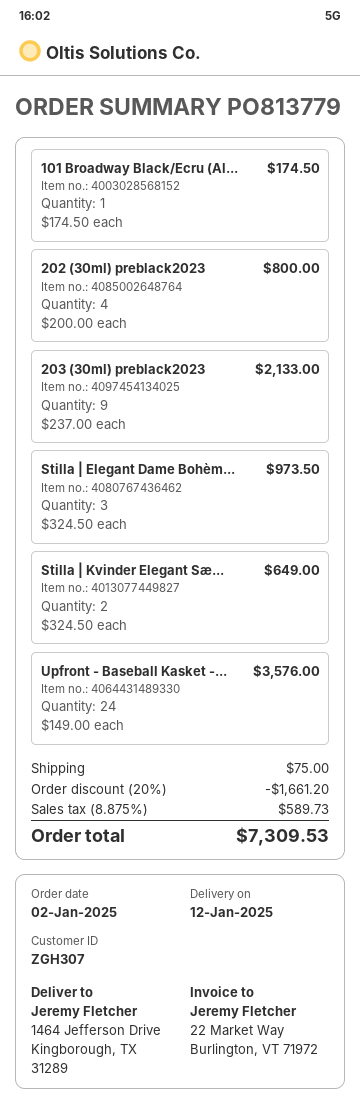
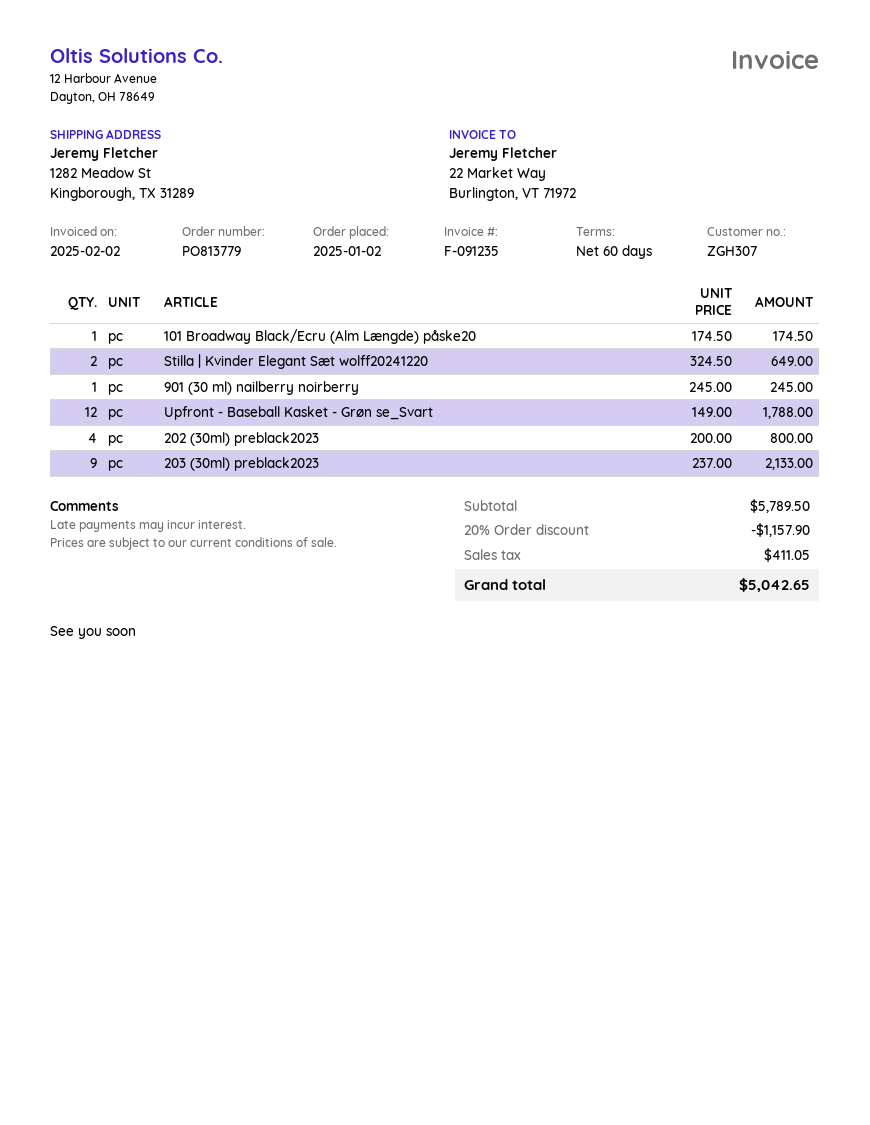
ship to: 1464 Jefferson Drive, Kingborough, TX 31289 -> 1282 Meadow St, Kingborough, TX 31289
Stilla | Elegant Dame Bohèm...: 3 x 324.50 = 973.50 -> none
Upfront - Baseball Kasket -...: 24 x 149.00 = 3576.00 -> 12 x 149.00 = 1788.00
901 (30 ml) nailberry noirberry: none -> 1 x 245.00 = 245.00
discount: 20% = 1661.20 -> 20% = 1157.90
shipping: 75.00 -> none
tax: 589.73 -> 411.05
total: 7309.53 -> 5042.65

